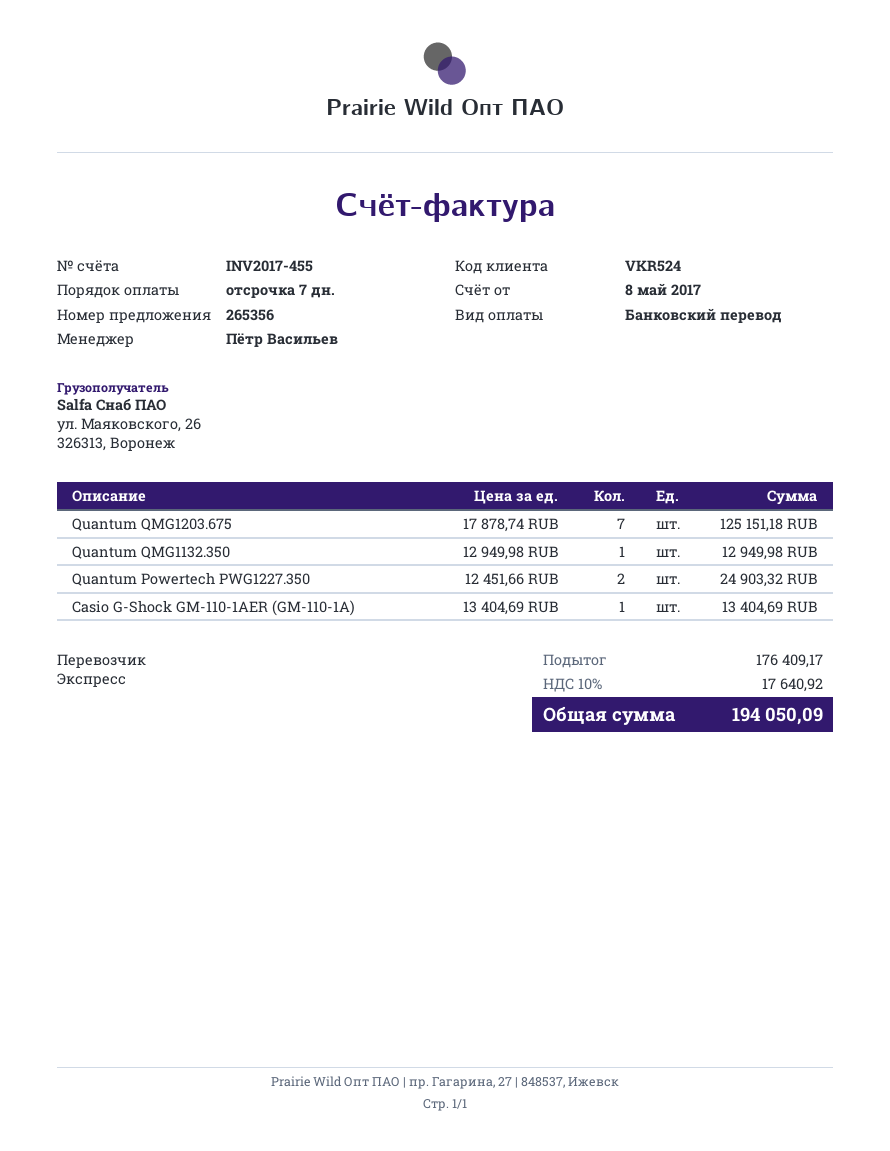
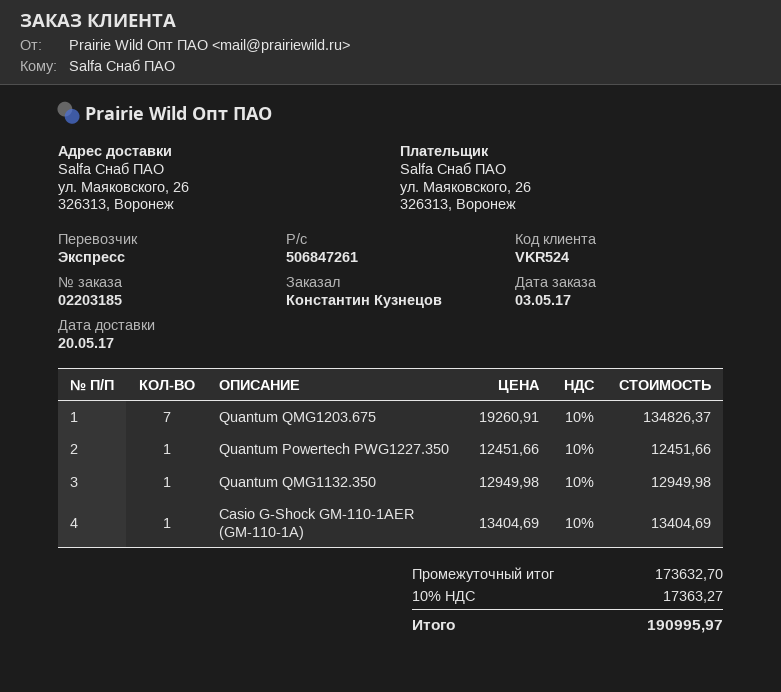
Quantum QMG1203.675: 7 x 17878.74 = 125151.18 -> 7 x 19260.91 = 134826.37
Quantum Powertech PWG1227.350: 2 x 12451.66 = 24903.32 -> 1 x 12451.66 = 12451.66
subtotal: 176409.17 -> 173632.70
tax: 10% = 17640.92 -> 10% = 17363.27
total: 194050.09 -> 190995.97

